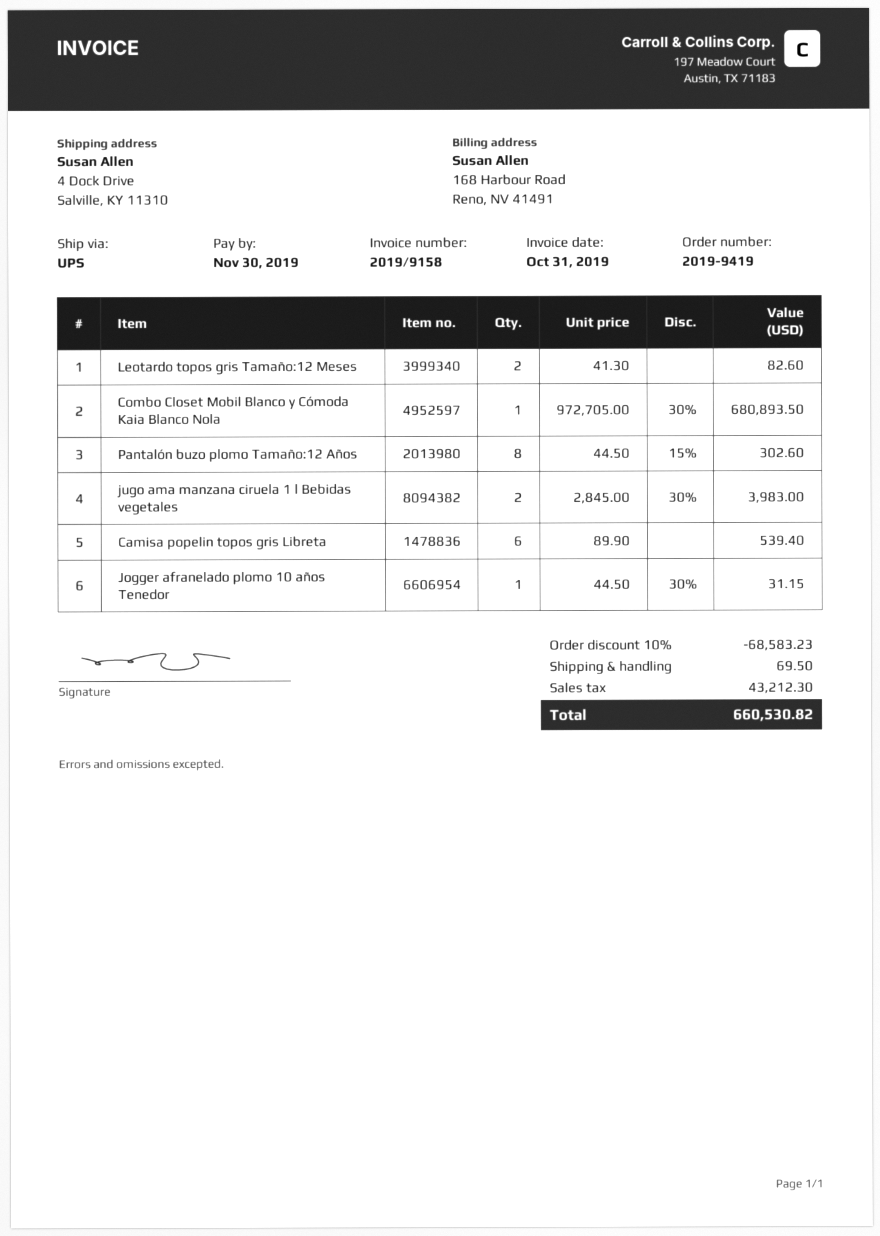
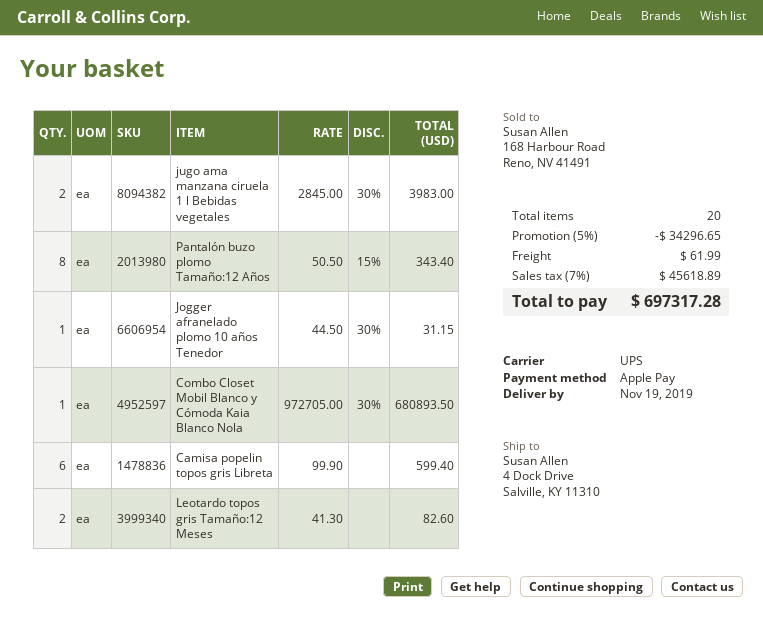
Pantalón buzo plomo Tamaño:12 Años: 8 x 44.50 - 15% = 302.60 -> 8 x 50.50 - 15% = 343.40
Camisa popelin topos gris Libreta: 6 x 89.90 = 539.40 -> 6 x 99.90 = 599.40
discount: 10% = 68583.23 -> 5% = 34296.65
shipping: 69.50 -> 61.99
tax: 43212.30 -> 45618.89
total: 660530.82 -> 697317.28

